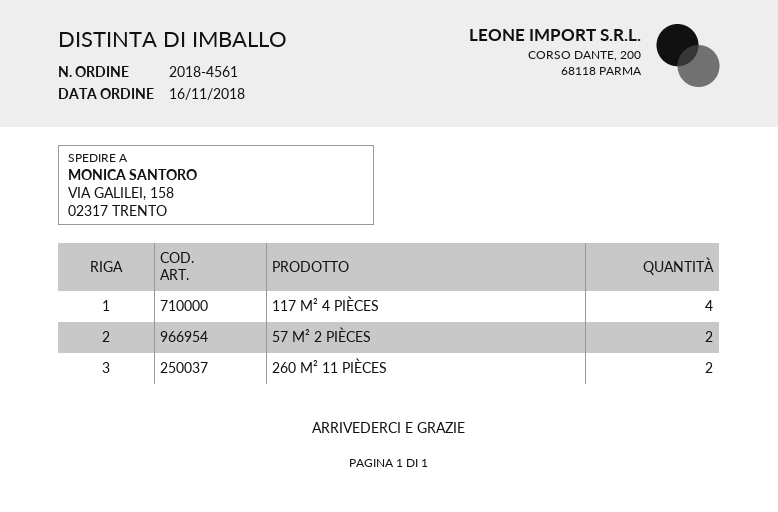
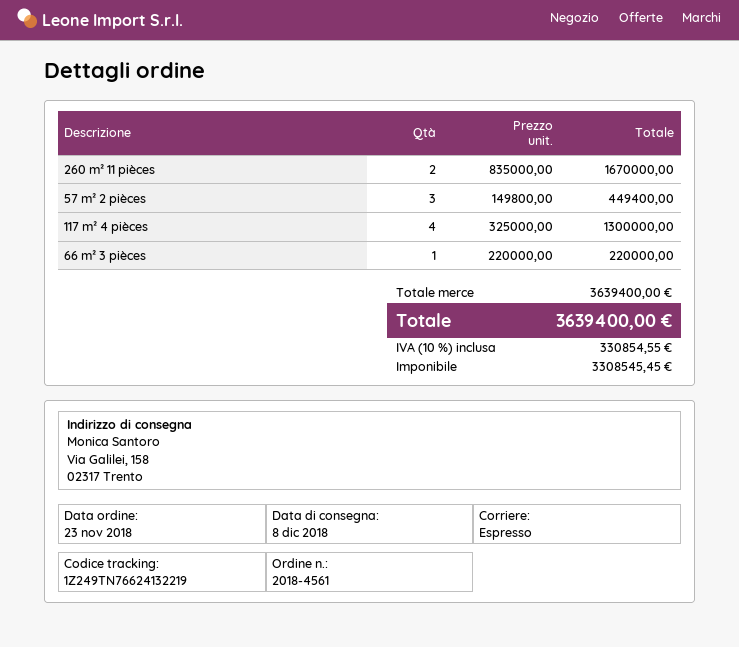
order date: 2018-11-16 -> 2018-11-23
57 M² 2 PIÈCES: 2 -> 3
66 m² 3 pièces: none -> 1

